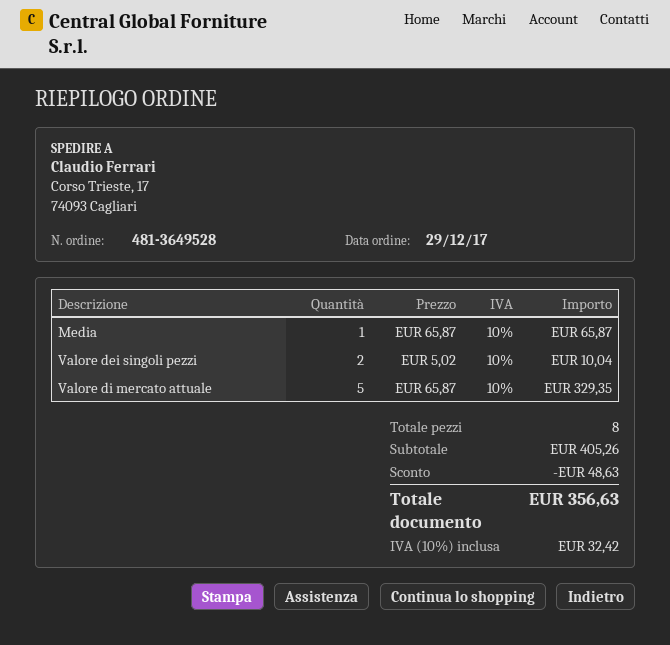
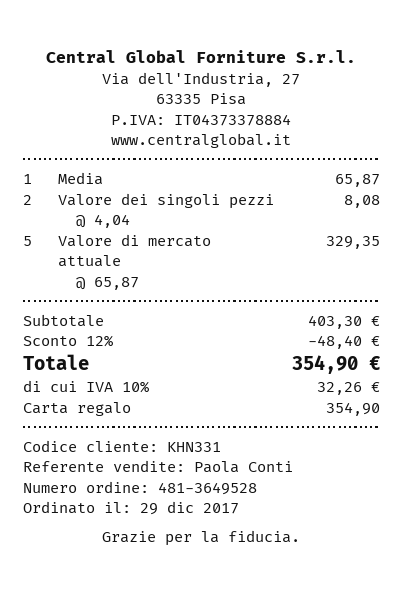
Valore dei singoli pezzi: 2 x 5.02 = 10.04 -> 2 x 4.04 = 8.08
subtotal: 405.26 -> 403.30
discount: 48.63 -> 48.40
tax: 10% = 32.42 -> 10% = 32.26
total: 356.63 -> 354.90

